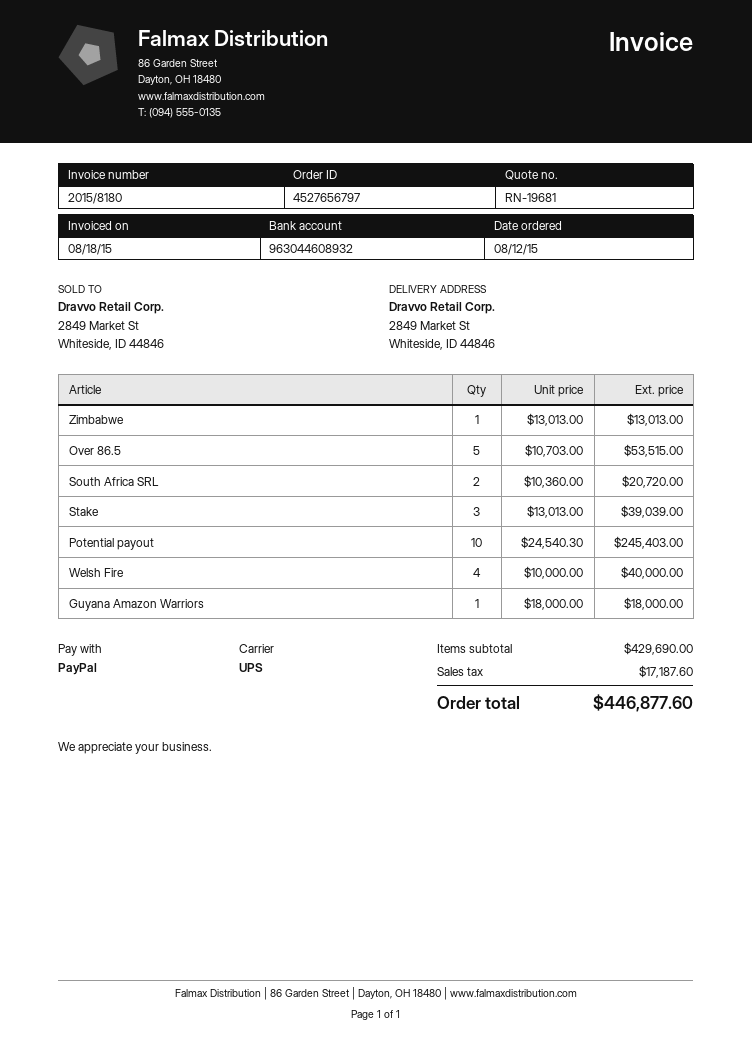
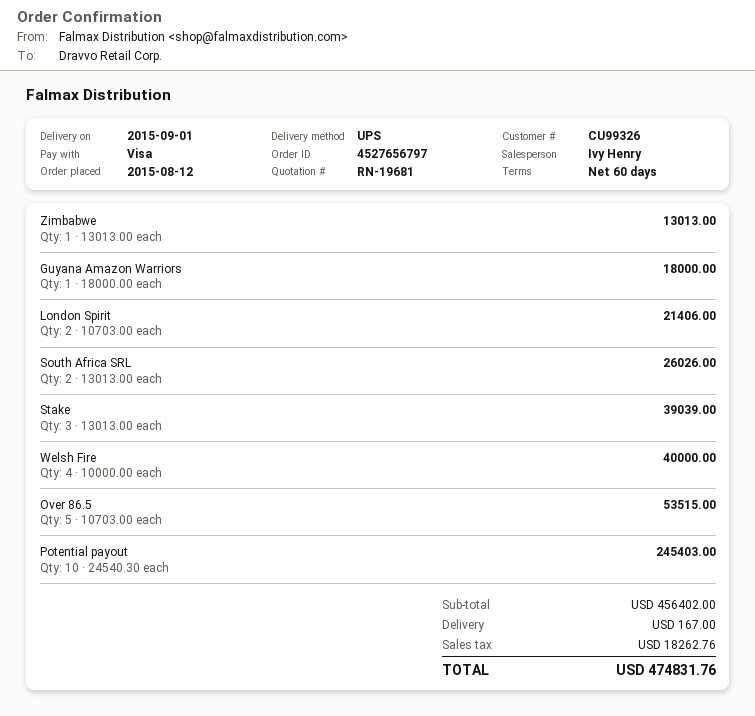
payment method: PayPal -> Visa
South Africa SRL: 2 x 10360.00 = 20720.00 -> 2 x 13013.00 = 26026.00
London Spirit: none -> 2 x 10703.00 = 21406.00
subtotal: 429690.00 -> 456402.00
shipping: none -> 167.00
tax: 17187.60 -> 18262.76
total: 446877.60 -> 474831.76

